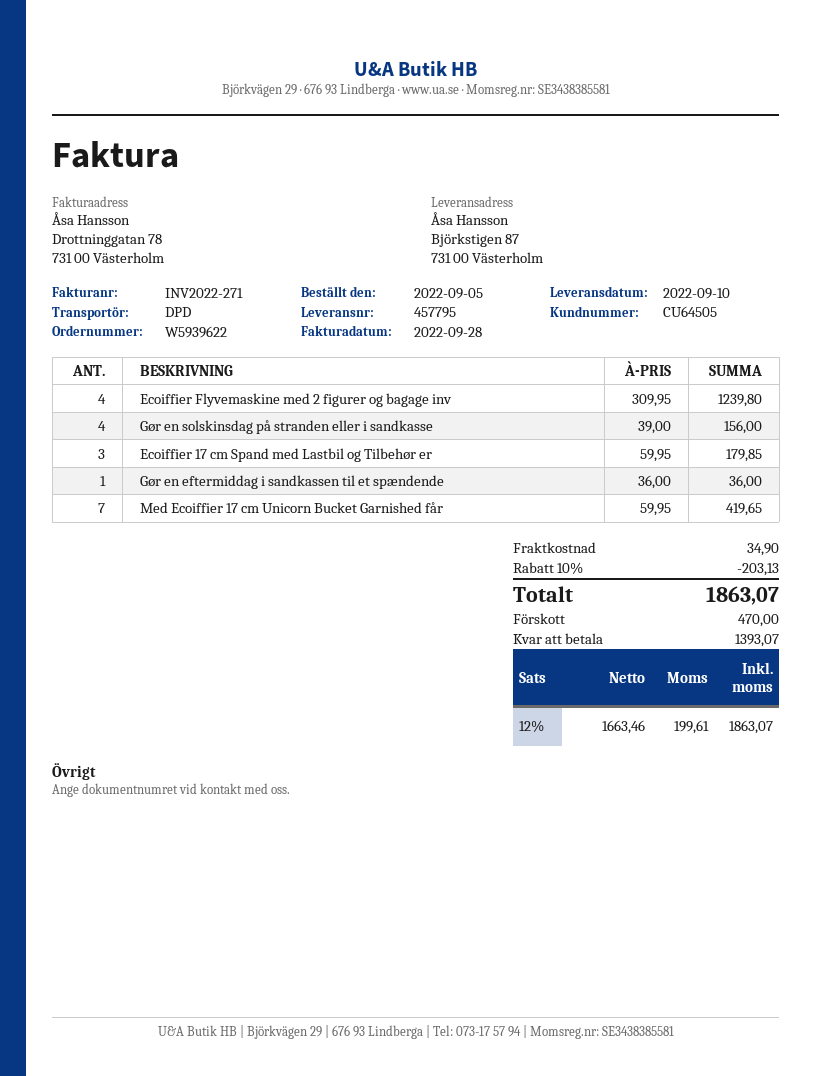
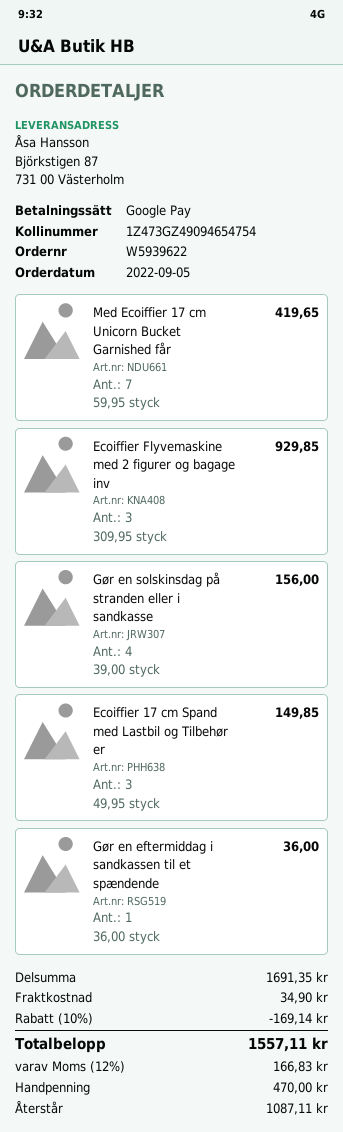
Ecoiffier Flyvemaskine med 2 figurer og bagage inv: 4 x 309.95 = 1239.80 -> 3 x 309.95 = 929.85
Ecoiffier 17 cm Spand med Lastbil og Tilbehør er: 3 x 59.95 = 179.85 -> 3 x 49.95 = 149.85
discount: 10% = 203.13 -> 10% = 169.14
tax: 12% = 199.61 -> 12% = 166.83
total: 1863.07 -> 1557.11
balance: 1393.07 -> 1087.11

